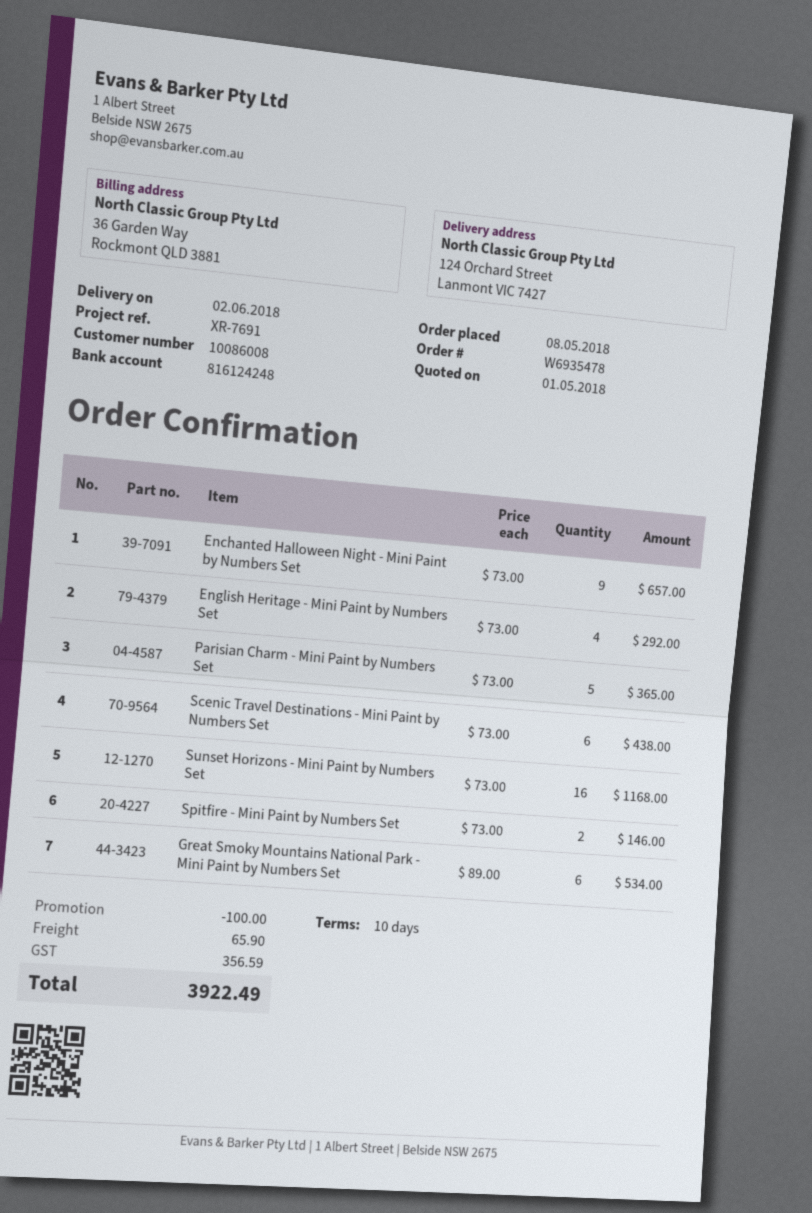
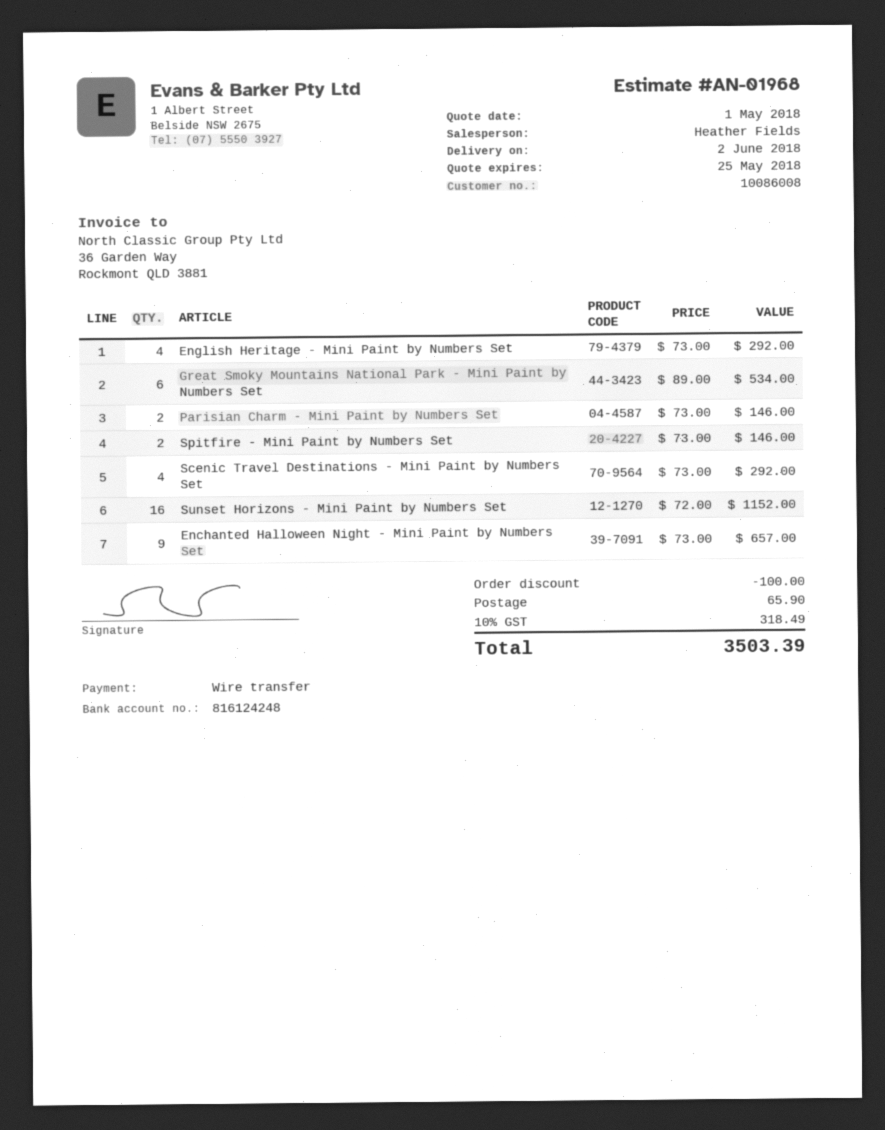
Parisian Charm - Mini Paint by Numbers Set: 5 x 73.00 = 365.00 -> 2 x 73.00 = 146.00
Scenic Travel Destinations - Mini Paint by Numbers Set: 6 x 73.00 = 438.00 -> 4 x 73.00 = 292.00
Sunset Horizons - Mini Paint by Numbers Set: 16 x 73.00 = 1168.00 -> 16 x 72.00 = 1152.00
tax: 356.59 -> 318.49
total: 3922.49 -> 3503.39

